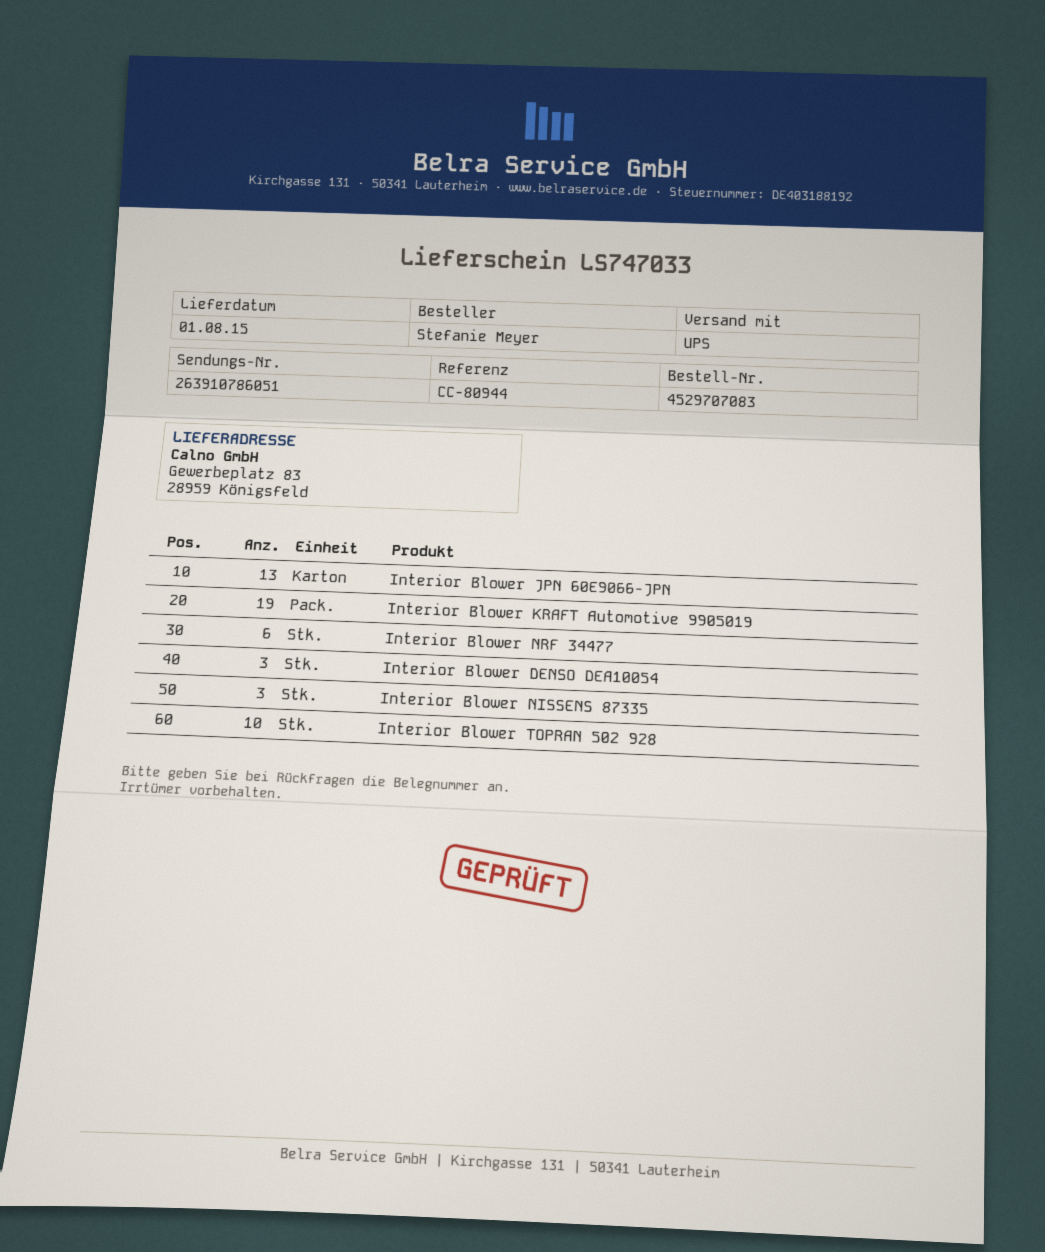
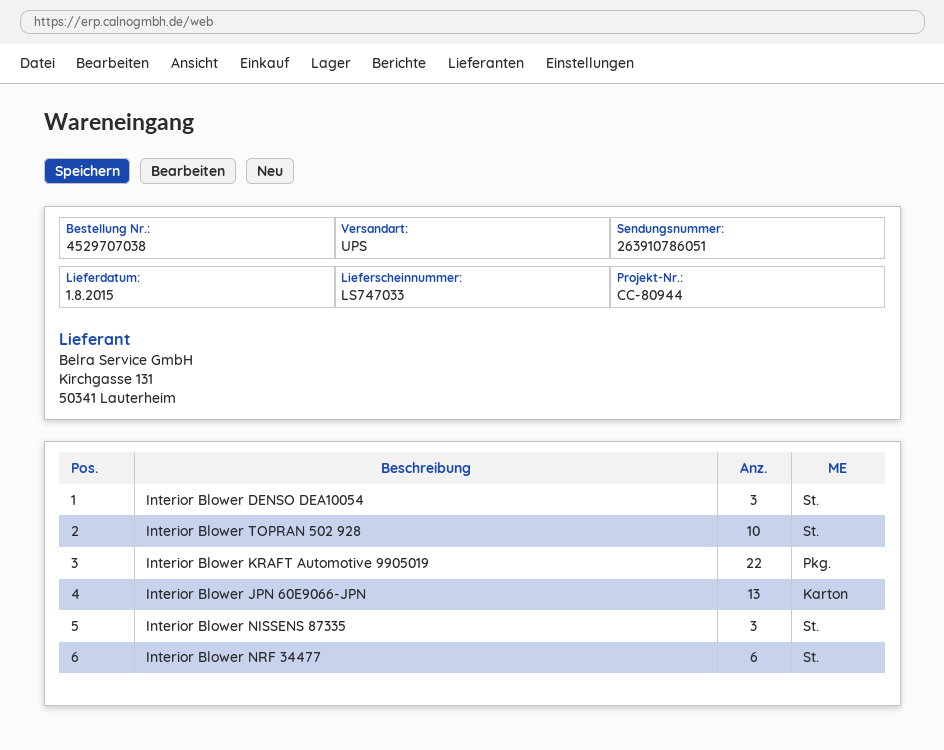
order number: 4529707083 -> 4529707038
Interior Blower KRAFT Automotive 9905019: 19 -> 22

